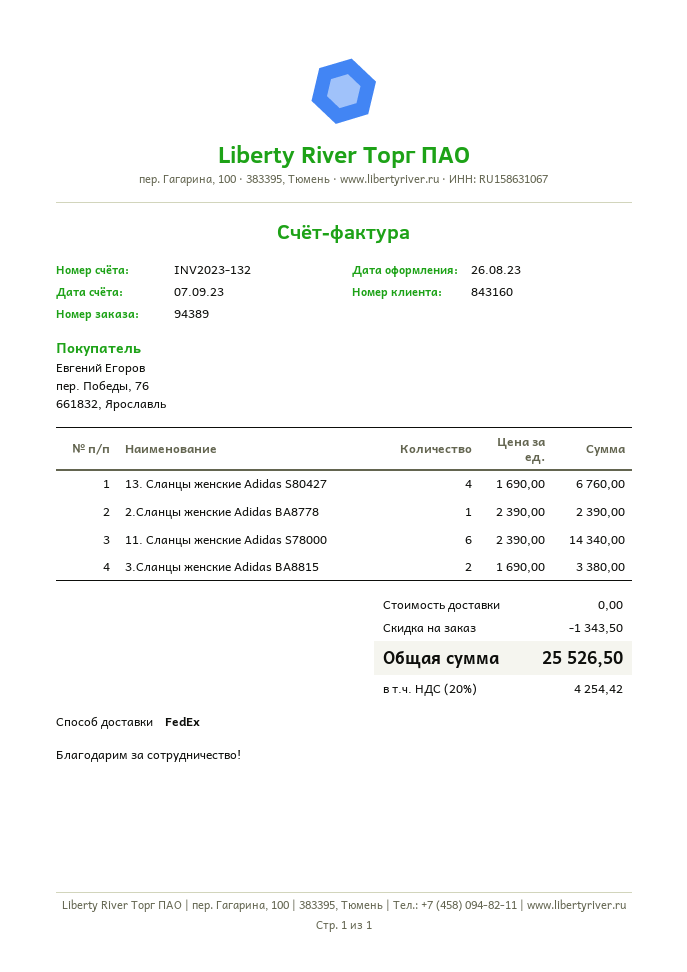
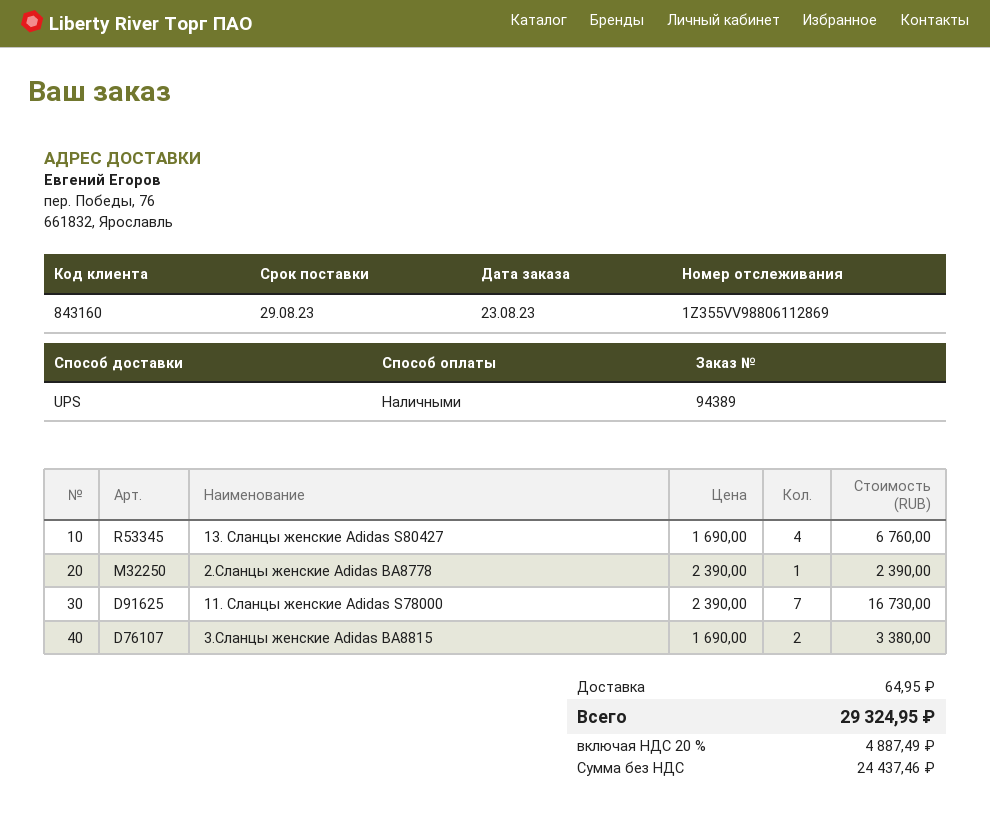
order date: 2023-08-26 -> 2023-08-23
shipping method: FedEx -> UPS
11. Сланцы женские Adidas S78000: 6 x 2390.00 = 14340.00 -> 7 x 2390.00 = 16730.00
discount: 1343.50 -> none
shipping: 0.00 -> 64.95
tax: 20% = 4254.42 -> 20% = 4887.49
total: 25526.50 -> 29324.95

